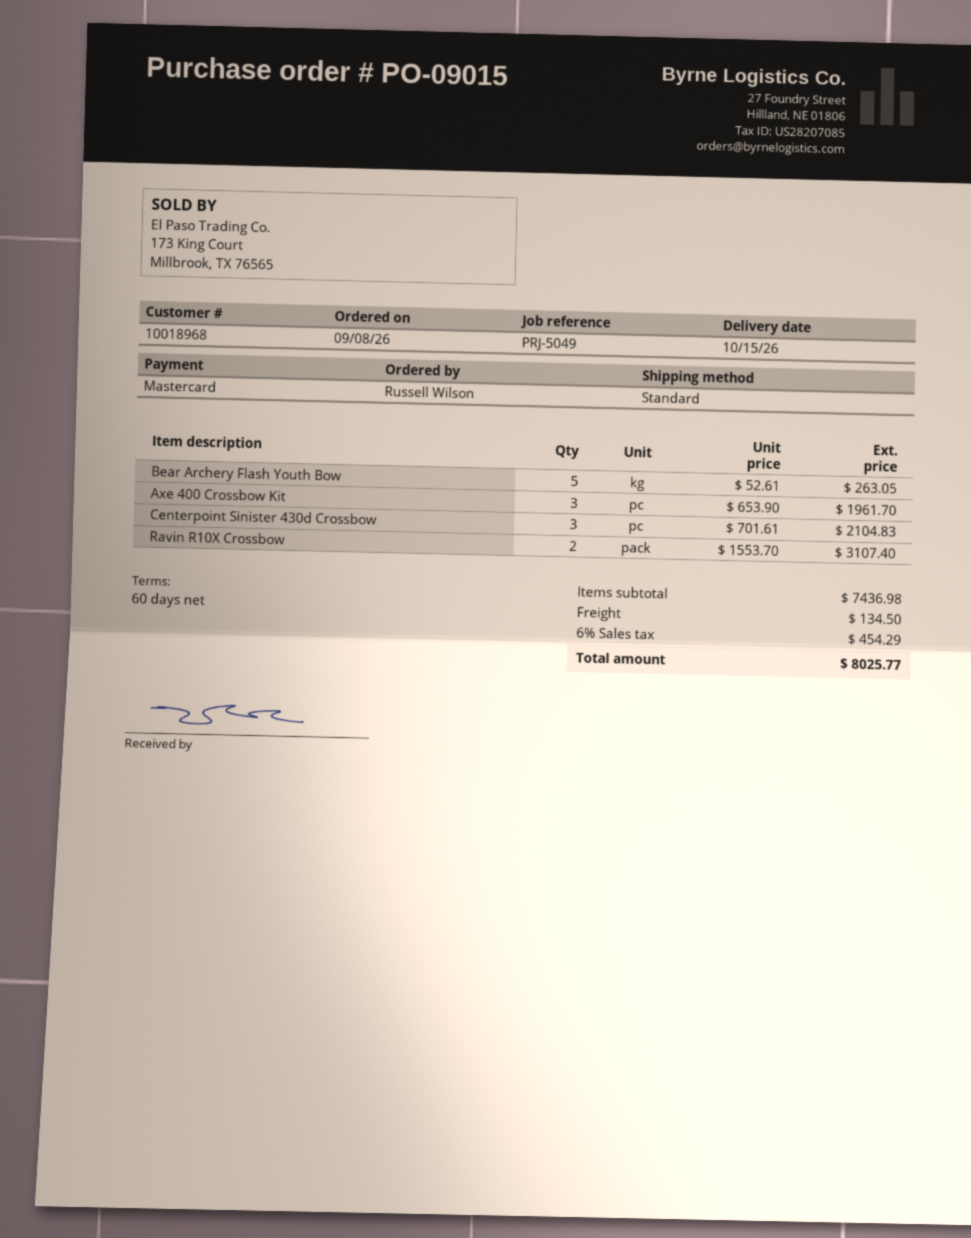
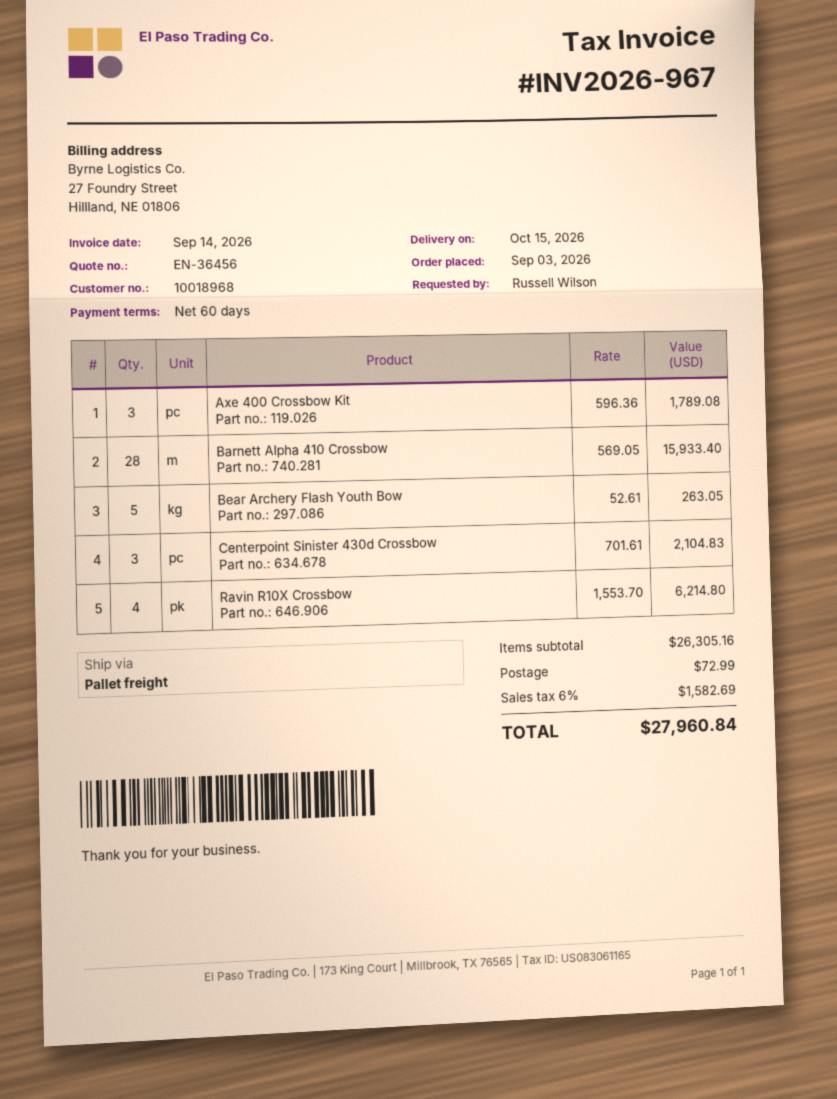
order date: 2026-09-08 -> 2026-09-03
shipping method: standard -> pallet freight
Axe 400 Crossbow Kit: 3 x 653.90 = 1961.70 -> 3 x 596.36 = 1789.08
Ravin R10X Crossbow: 2 x 1553.70 = 3107.40 -> 4 x 1553.70 = 6214.80
Barnett Alpha 410 Crossbow: none -> 28 x 569.05 = 15933.40
subtotal: 7436.98 -> 26305.16
shipping: 134.50 -> 72.99
tax: 6% = 454.29 -> 6% = 1582.69
total: 8025.77 -> 27960.84

